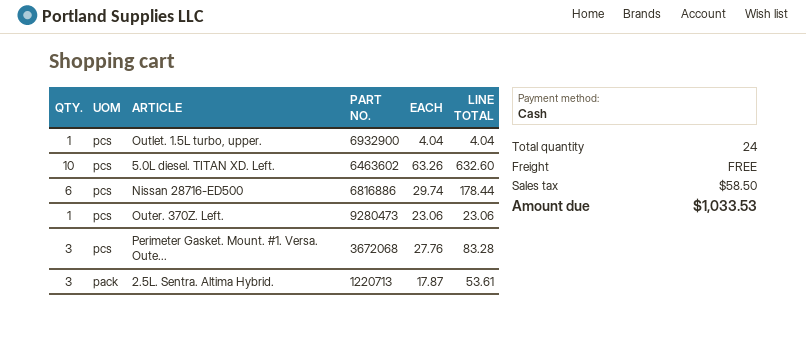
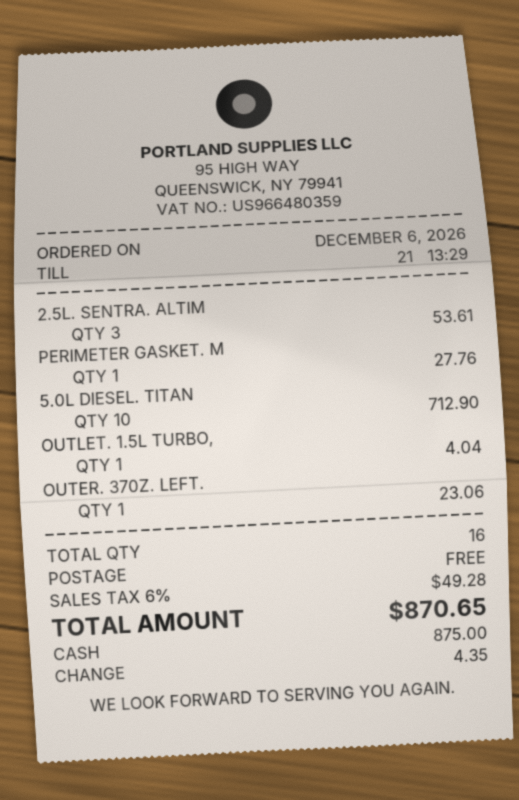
5.0L diesel. TITAN XD. Left.: 10 for 632.60 -> 10 for 712.90
Nissan 28716-ED500: 6 for 178.44 -> none
Perimeter Gasket. Mount. #1. Versa. Oute...: 3 for 83.28 -> 1 for 27.76
total quantity: 24 -> 16
tax: 58.50 -> 49.28
total: 1033.53 -> 870.65

